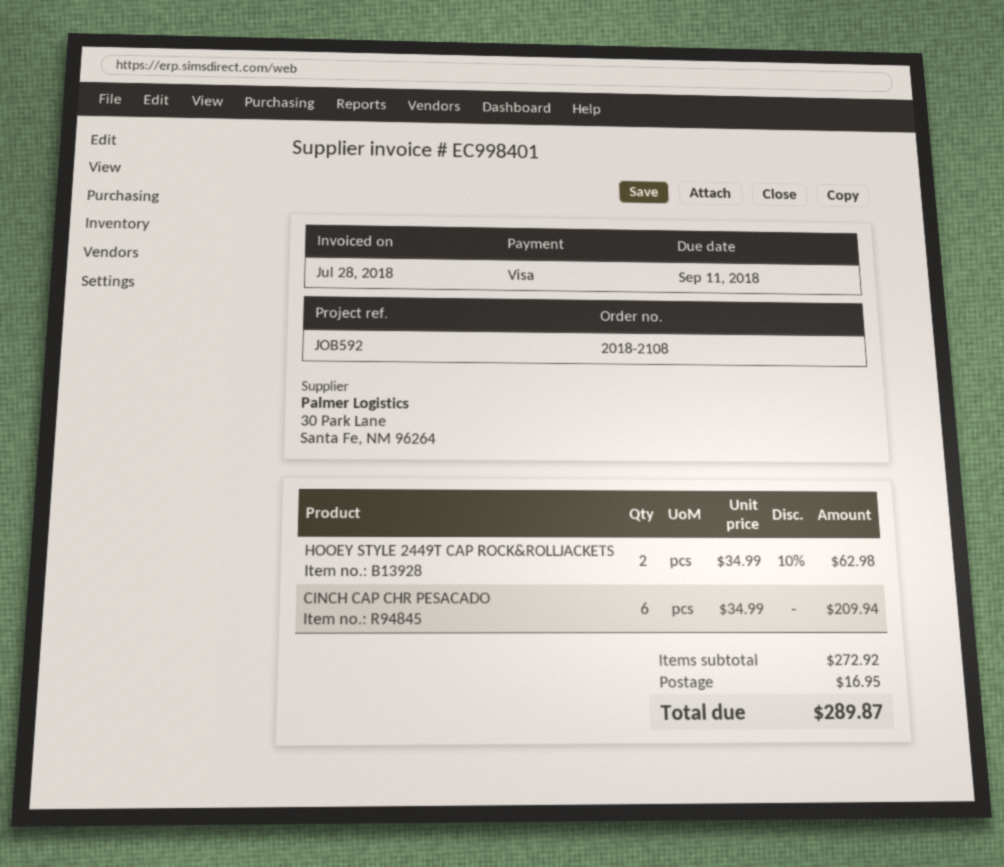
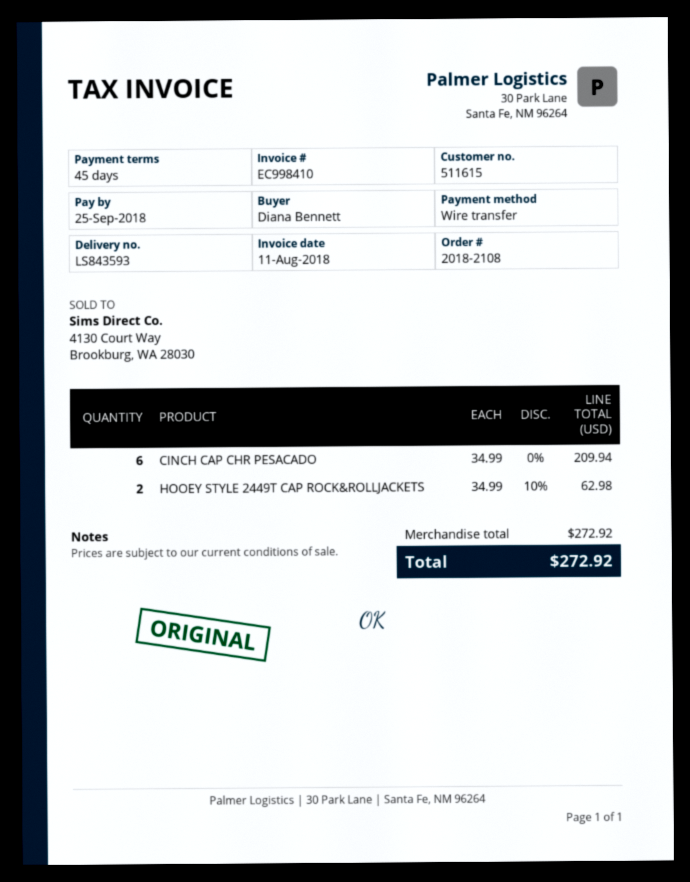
invoice number: EC998401 -> EC998410
invoice date: 2018-07-28 -> 2018-08-11
due date: 2018-09-11 -> 2018-09-25
payment method: Visa -> bank transfer
shipping: 16.95 -> none
total: 289.87 -> 272.92

